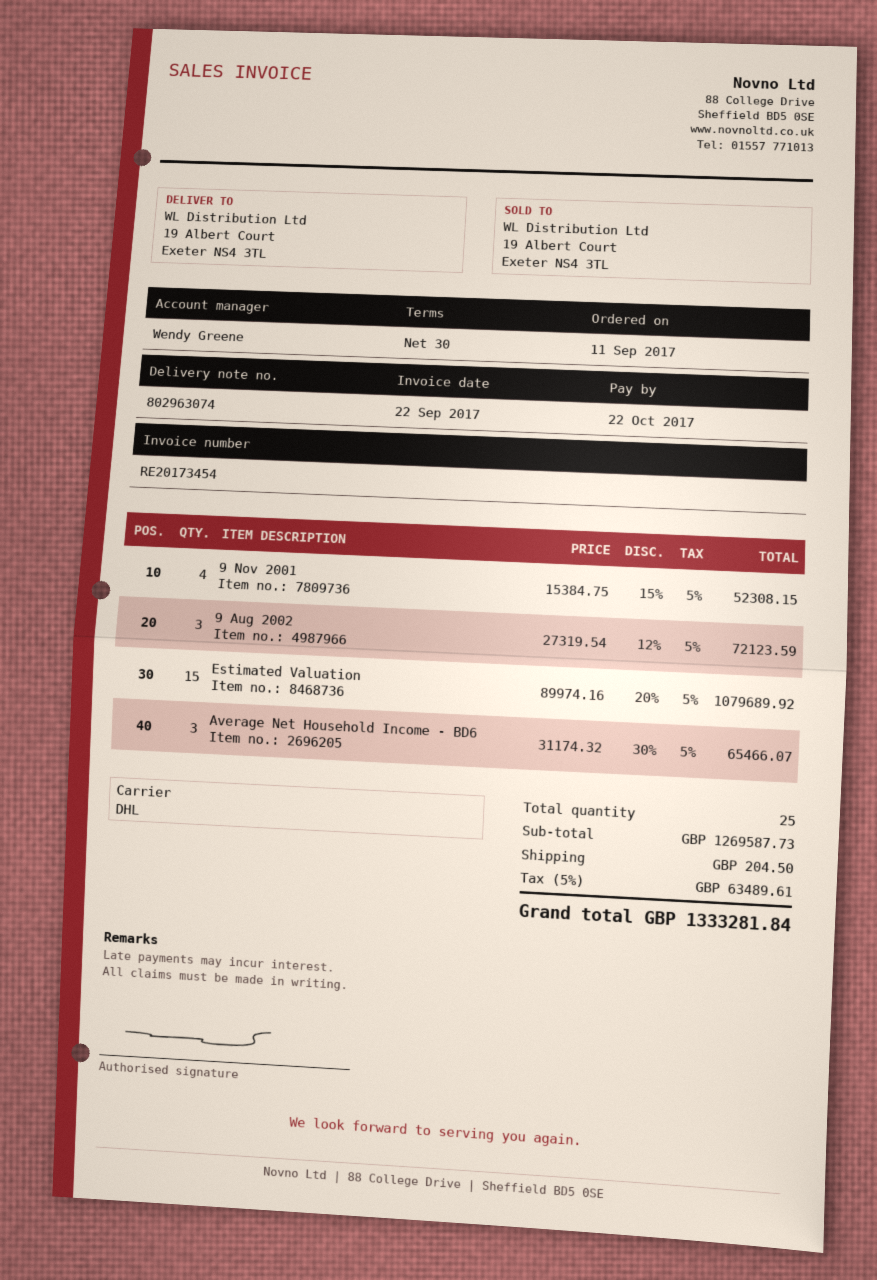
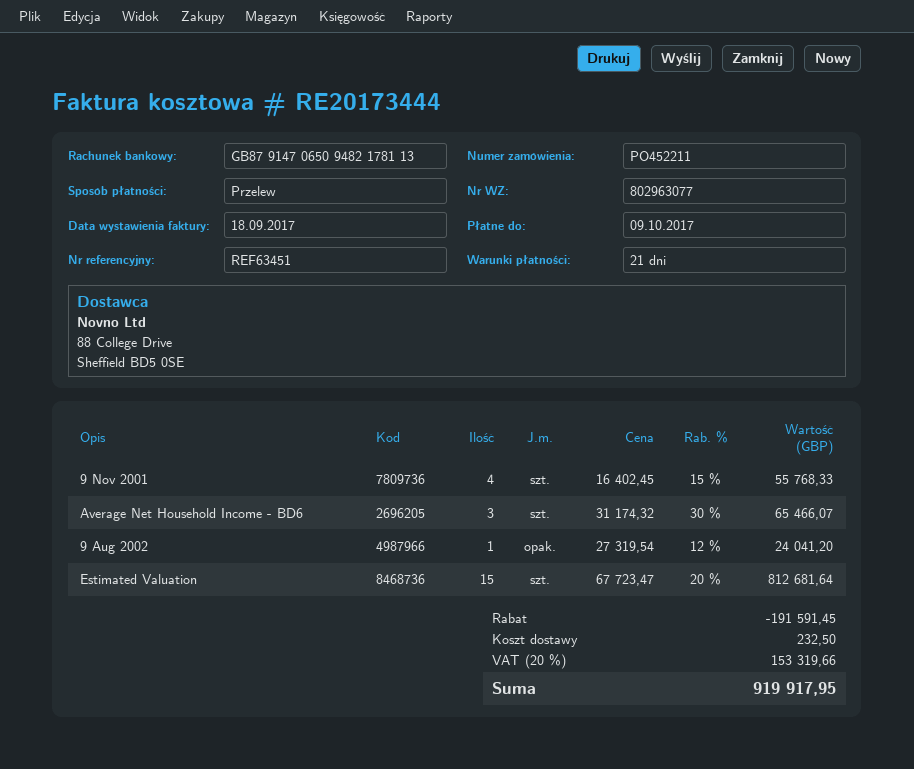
delivery note number: 802963074 -> 802963077
invoice number: RE20173454 -> RE20173444
invoice date: 2017-09-22 -> 2017-09-18
payment terms: 30 days -> 21 days
due date: 2017-10-22 -> 2017-10-09
9 Nov 2001: 4 x 15384.75 - 15% = 52308.15 -> 4 x 16402.45 - 15% = 55768.33
9 Aug 2002: 3 x 27319.54 - 12% = 72123.59 -> 1 x 27319.54 - 12% = 24041.20
Estimated Valuation: 15 x 89974.16 - 20% = 1079689.92 -> 15 x 67723.47 - 20% = 812681.64
discount: none -> 191591.45
shipping: 204.50 -> 232.50
tax: 5% = 63489.61 -> 20% = 153319.66
total: 1333281.84 -> 919917.95

